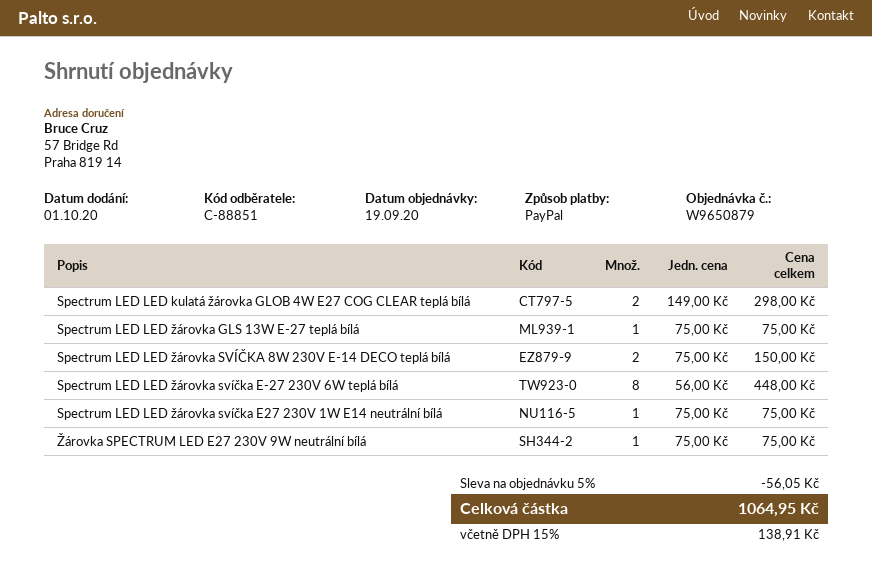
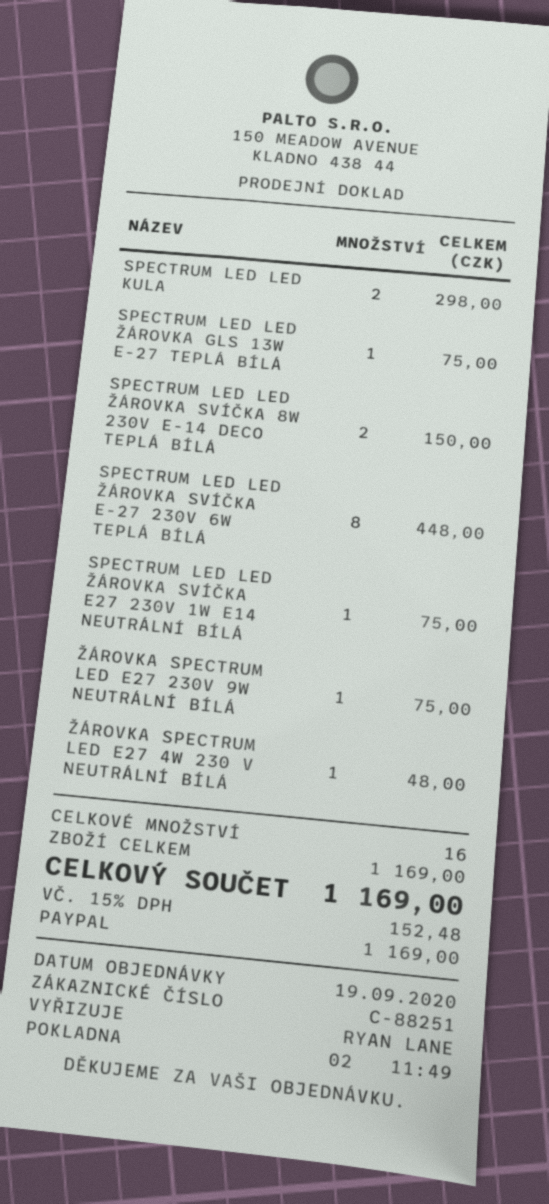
customer number: C-88851 -> C-88251
ŽÁROVKA SPECTRUM LED E27 4W 230 V NEUTRÁLNÍ BÍLÁ: none -> 1 for 48.00
discount: 5% = 56.05 -> none
tax: 15% = 138.91 -> 15% = 152.48
total: 1064.95 -> 1169.00

